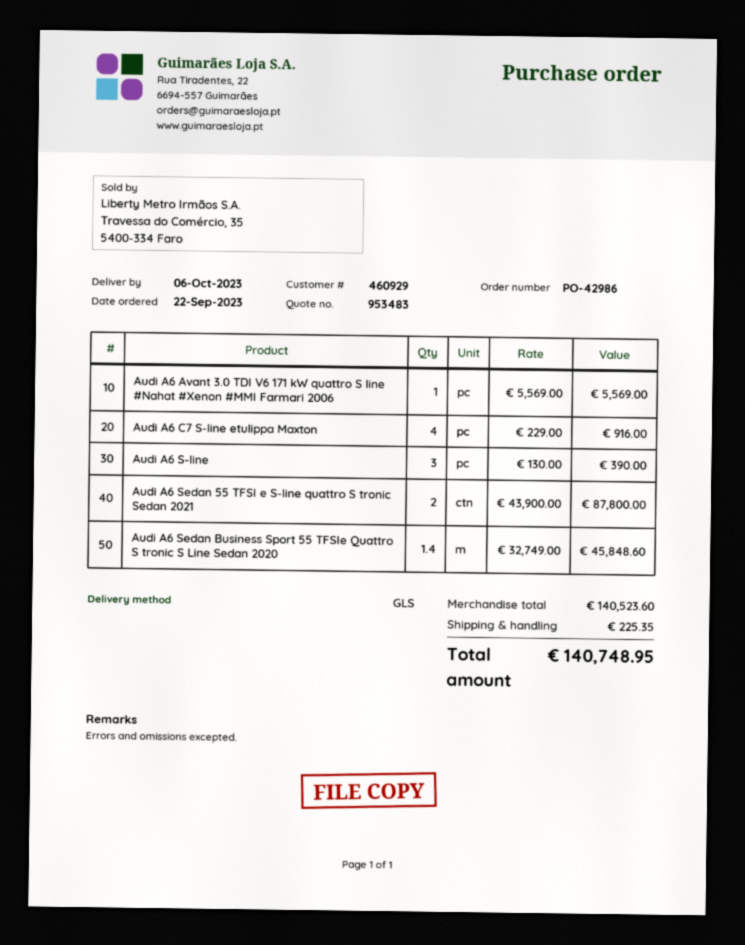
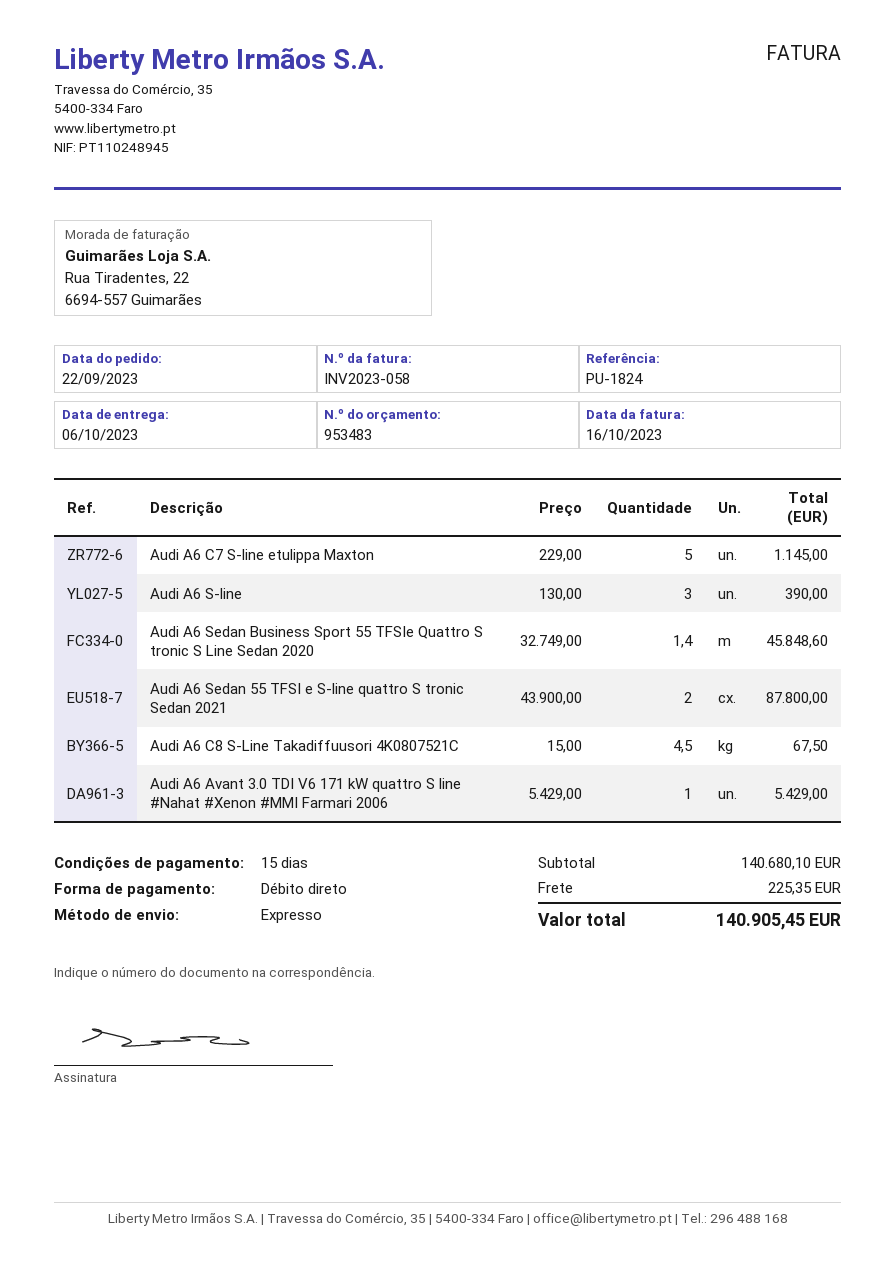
shipping method: GLS -> express
Audi A6 Avant 3.0 TDI V6 171 kW quattro S line #Nahat #Xenon #MMI Farmari 2006: 1 x 5569.00 = 5569.00 -> 1 x 5429.00 = 5429.00
Audi A6 C7 S-line etulippa Maxton: 4 x 229.00 = 916.00 -> 5 x 229.00 = 1145.00
Audi A6 C8 S-Line Takadiffuusori 4K0807521C: none -> 4.5 x 15.00 = 67.50
subtotal: 140523.60 -> 140680.10
total: 140748.95 -> 140905.45

